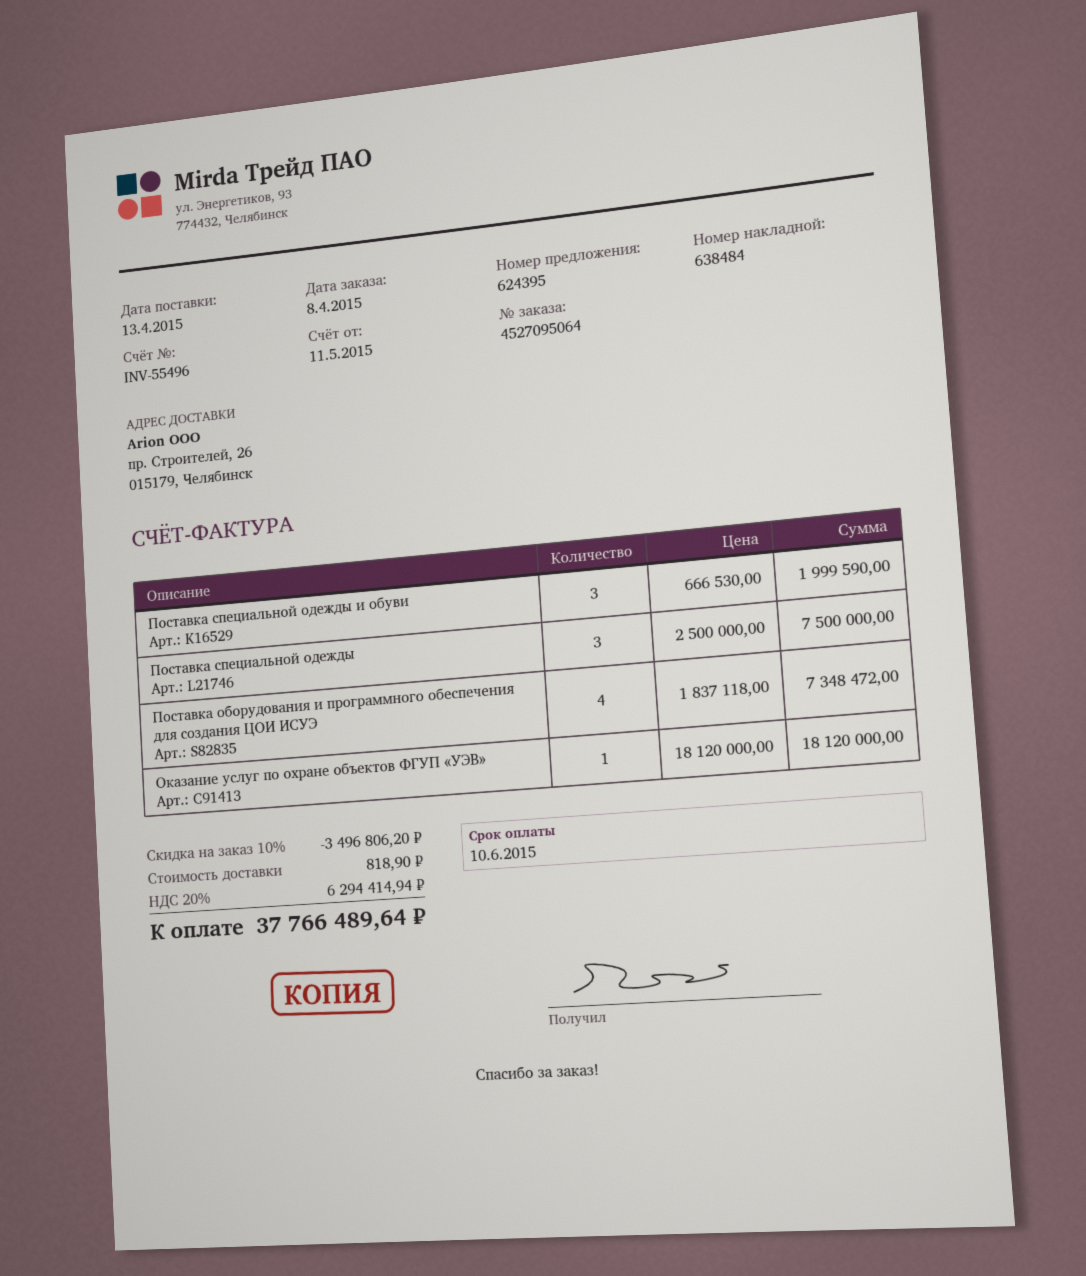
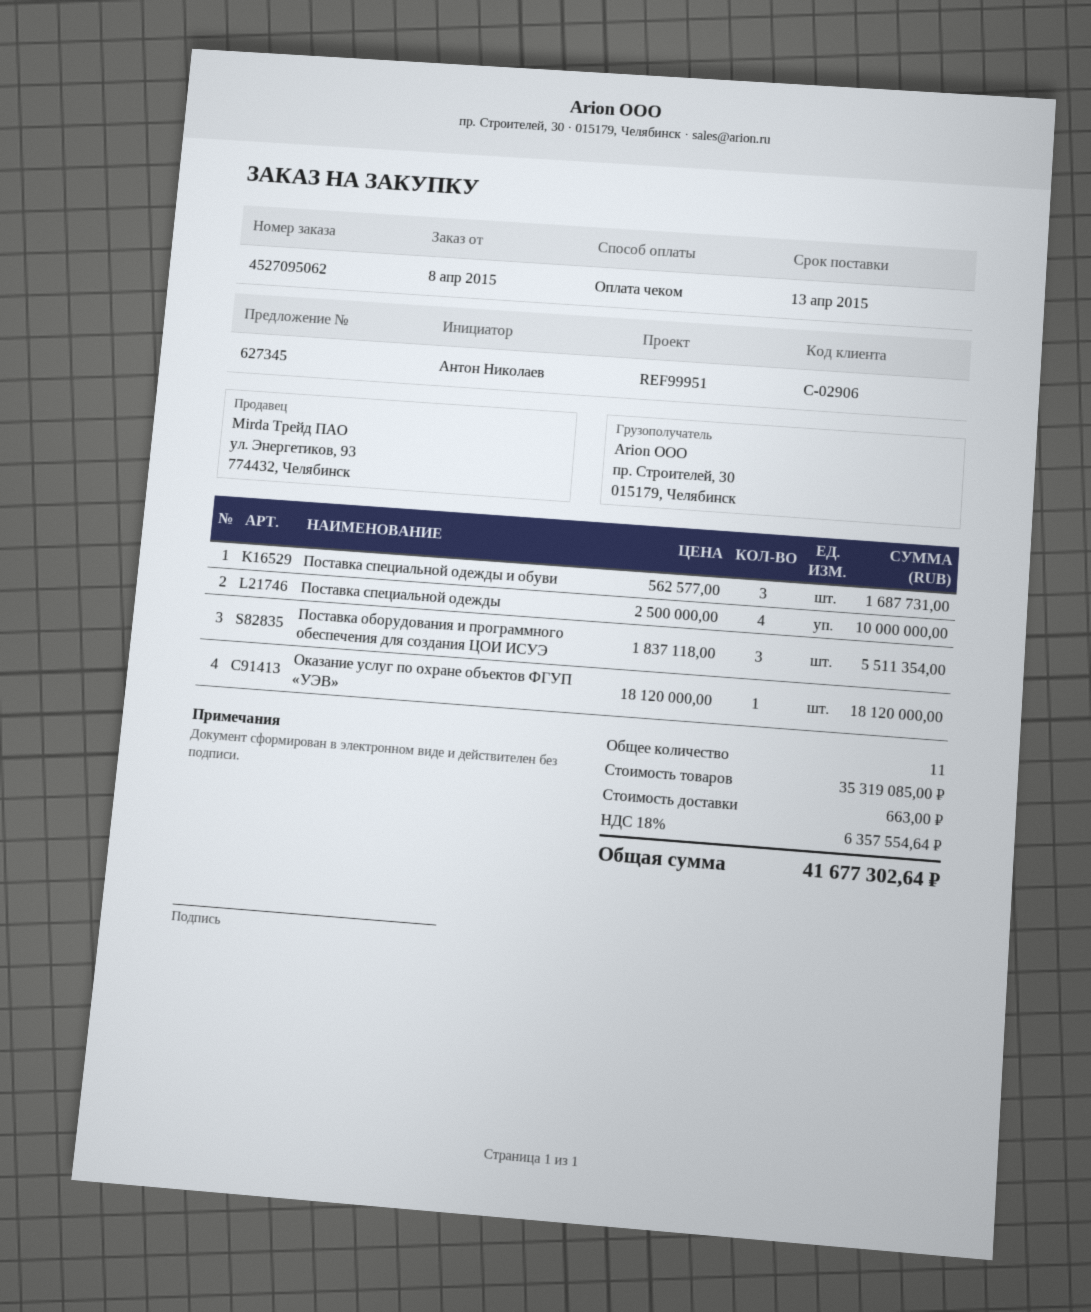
quote number: 624395 -> 627345
order number: 4527095064 -> 4527095062
ship to: пр. Строителей, 26, 015179, Челябинск -> пр. Строителей, 30, 015179, Челябинск
Поставка специальной одежды и обуви: 3 x 666530.00 = 1999590.00 -> 3 x 562577.00 = 1687731.00
Поставка специальной одежды: 3 x 2500000.00 = 7500000.00 -> 4 x 2500000.00 = 10000000.00
Поставка оборудования и программного обеспечения для создания ЦОИ ИСУЭ: 4 x 1837118.00 = 7348472.00 -> 3 x 1837118.00 = 5511354.00
discount: 10% = 3496806.20 -> none
shipping: 818.90 -> 663.00
tax: 20% = 6294414.94 -> 18% = 6357554.64
total: 37766489.64 -> 41677302.64

